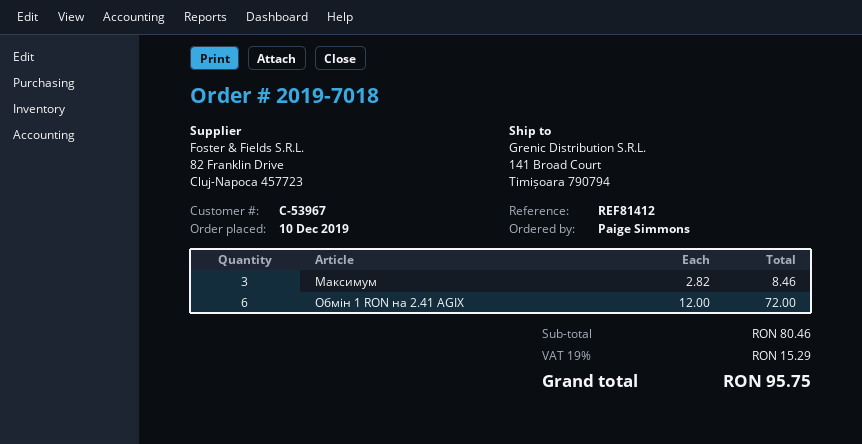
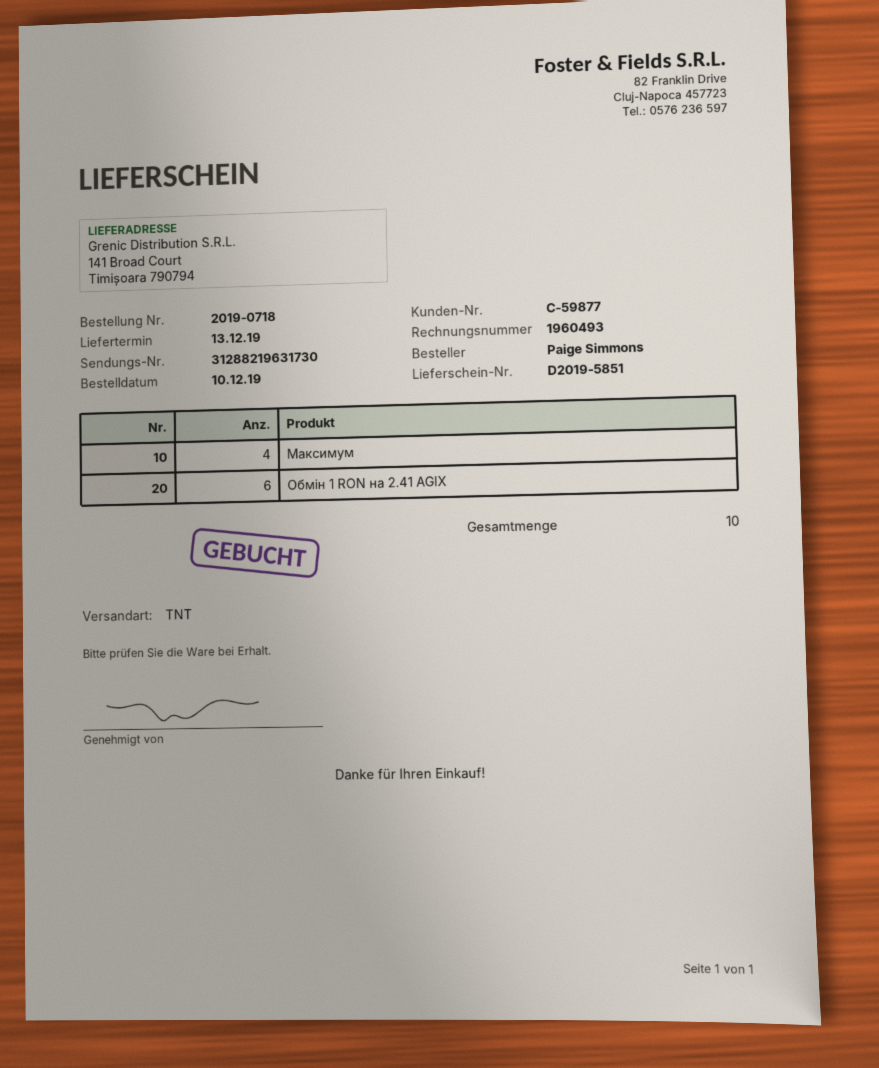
order number: 2019-7018 -> 2019-0718
customer number: C-53967 -> C-59877
Максимум: 3 -> 4

